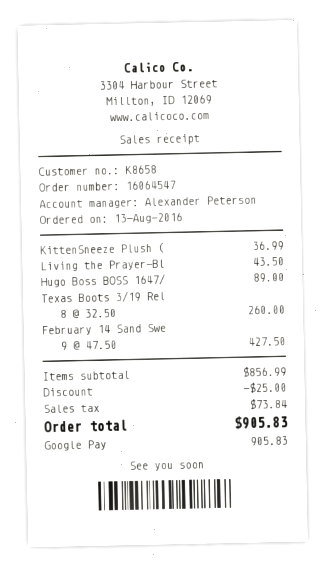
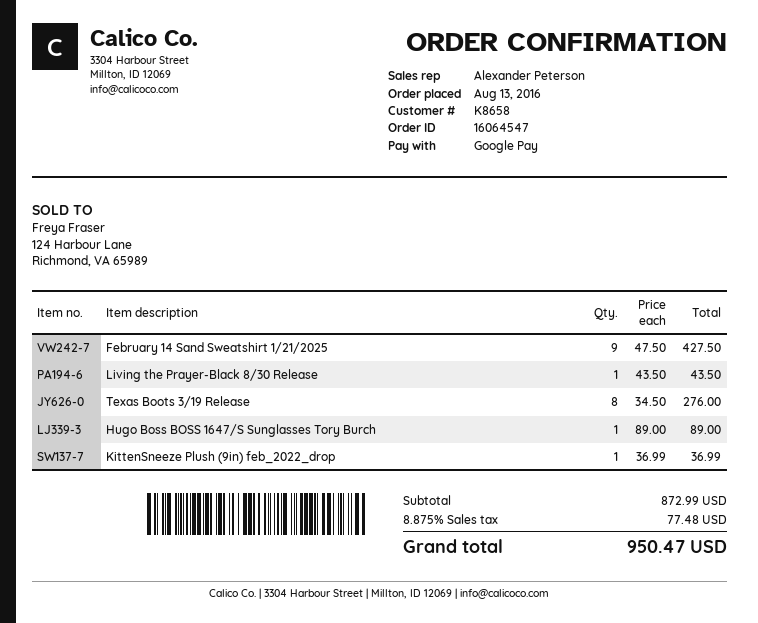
Texas Boots 3/19 Rel: 8 x 32.50 = 260.00 -> 8 x 34.50 = 276.00
subtotal: 856.99 -> 872.99
discount: 25.00 -> none
tax: 73.84 -> 77.48
total: 905.83 -> 950.47

